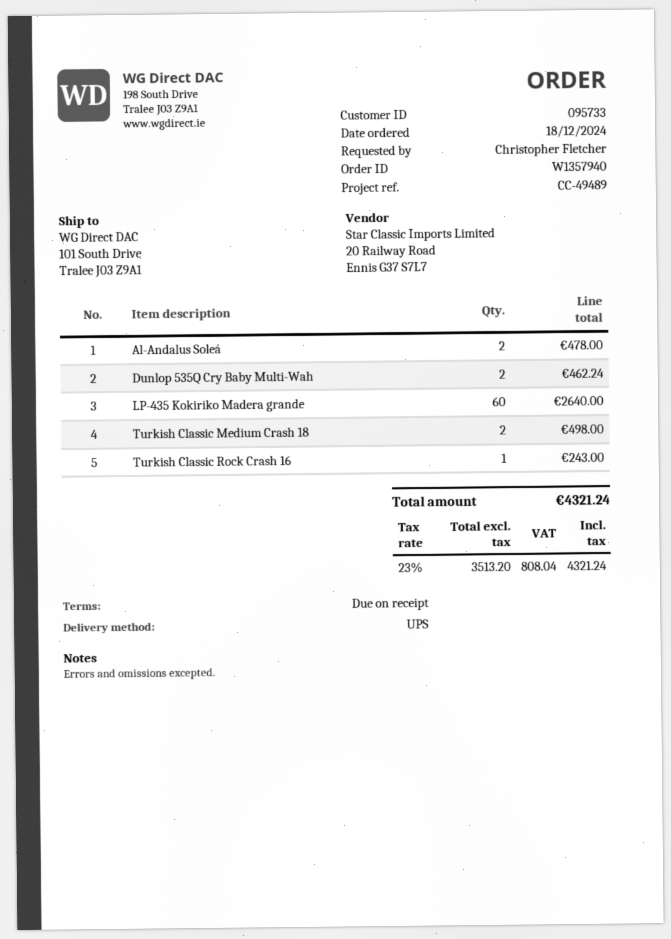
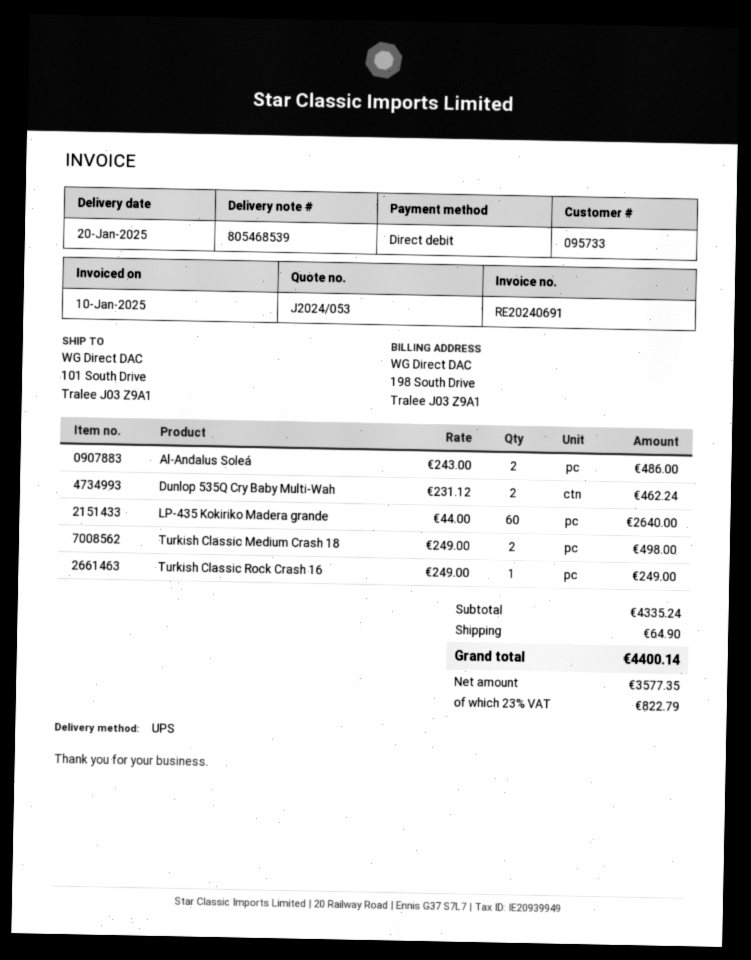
Al-Andalus Soleá: 2 for 478.00 -> 2 for 486.00
Turkish Classic Rock Crash 16: 1 for 243.00 -> 1 for 249.00
shipping: none -> 64.90
net: 3513.20 -> 3577.35
tax: 23% = 808.04 -> 23% = 822.79
total: 4321.24 -> 4400.14

